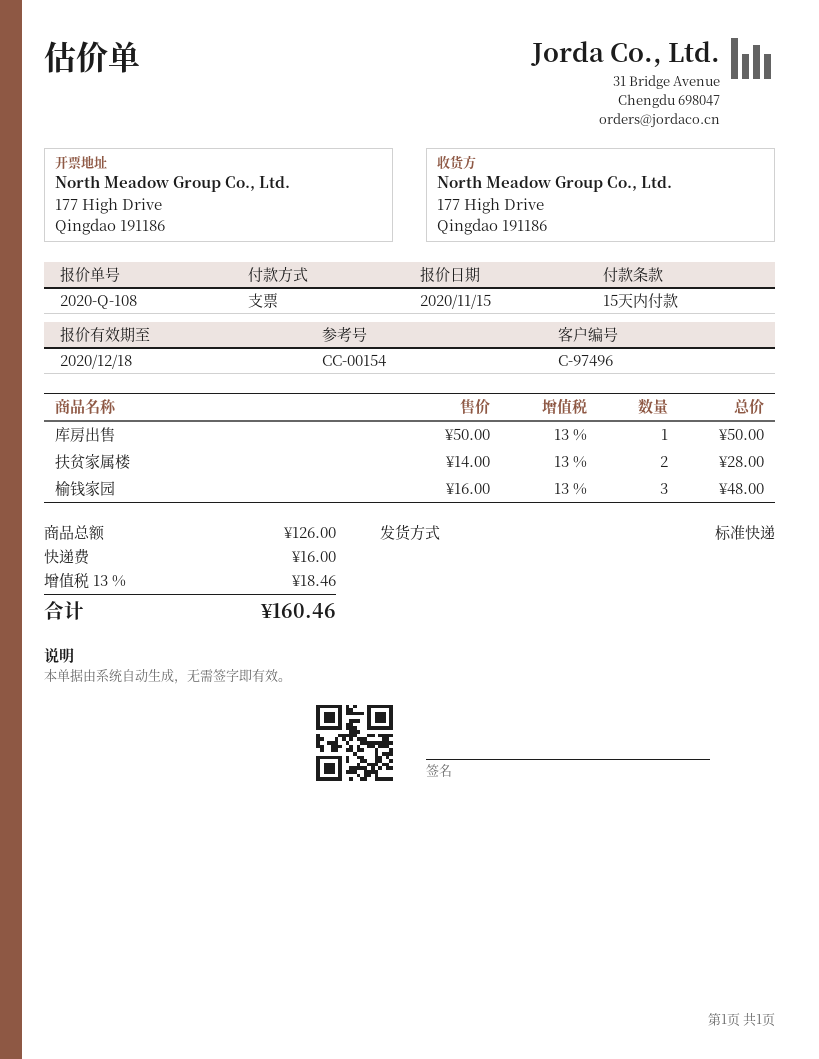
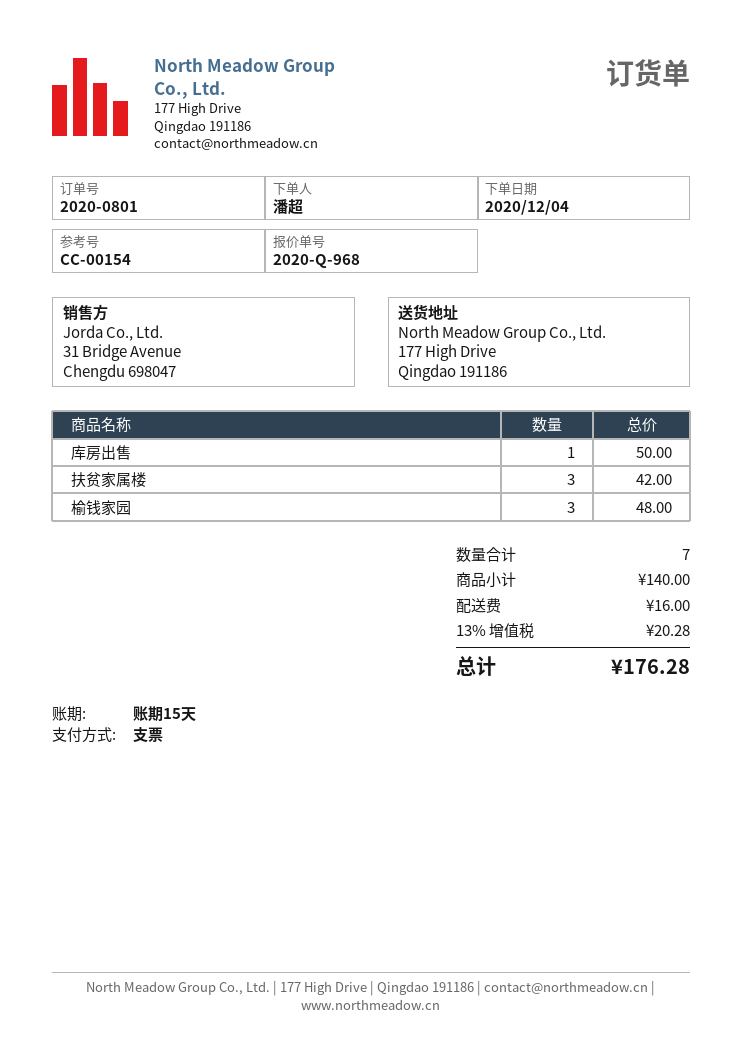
quote number: 2020-Q-108 -> 2020-Q-968
扶贫家属楼: 2 for 28.00 -> 3 for 42.00
subtotal: 126.00 -> 140.00
tax: 13% = 18.46 -> 13% = 20.28
total: 160.46 -> 176.28

